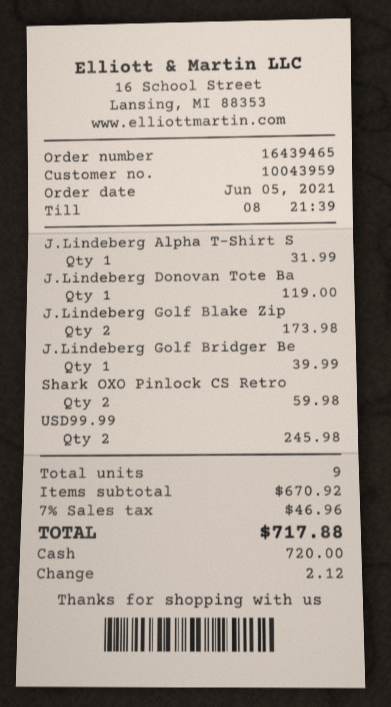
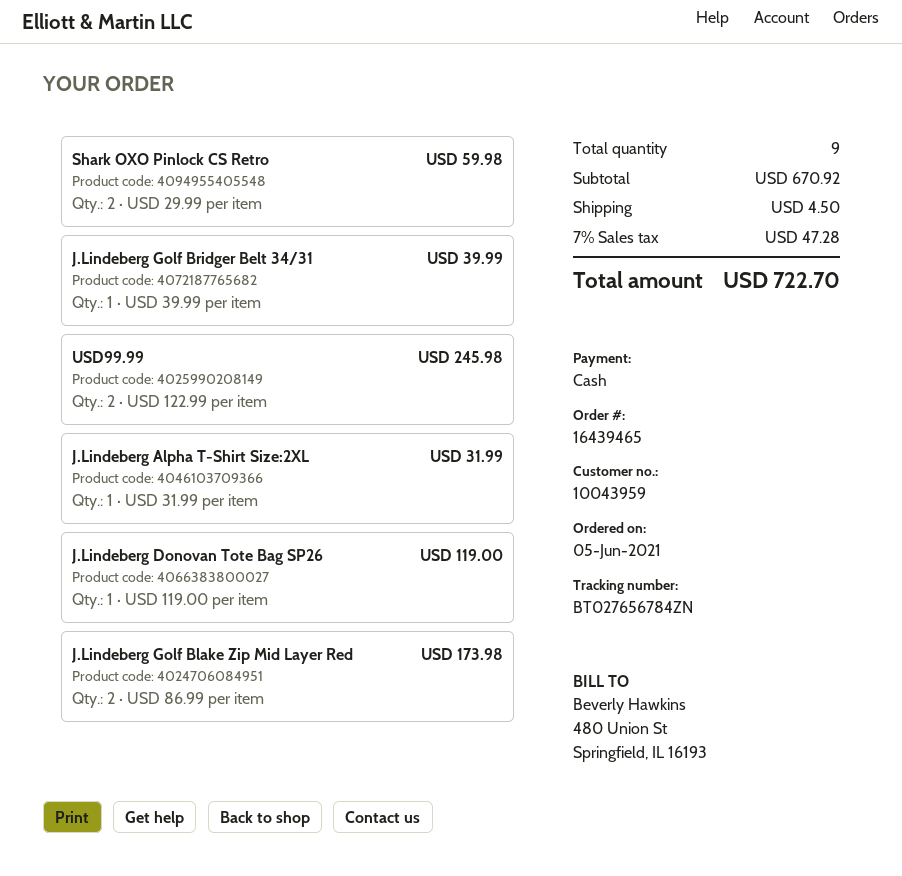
shipping: none -> 4.50
tax: 7% = 46.96 -> 7% = 47.28
total: 717.88 -> 722.70

